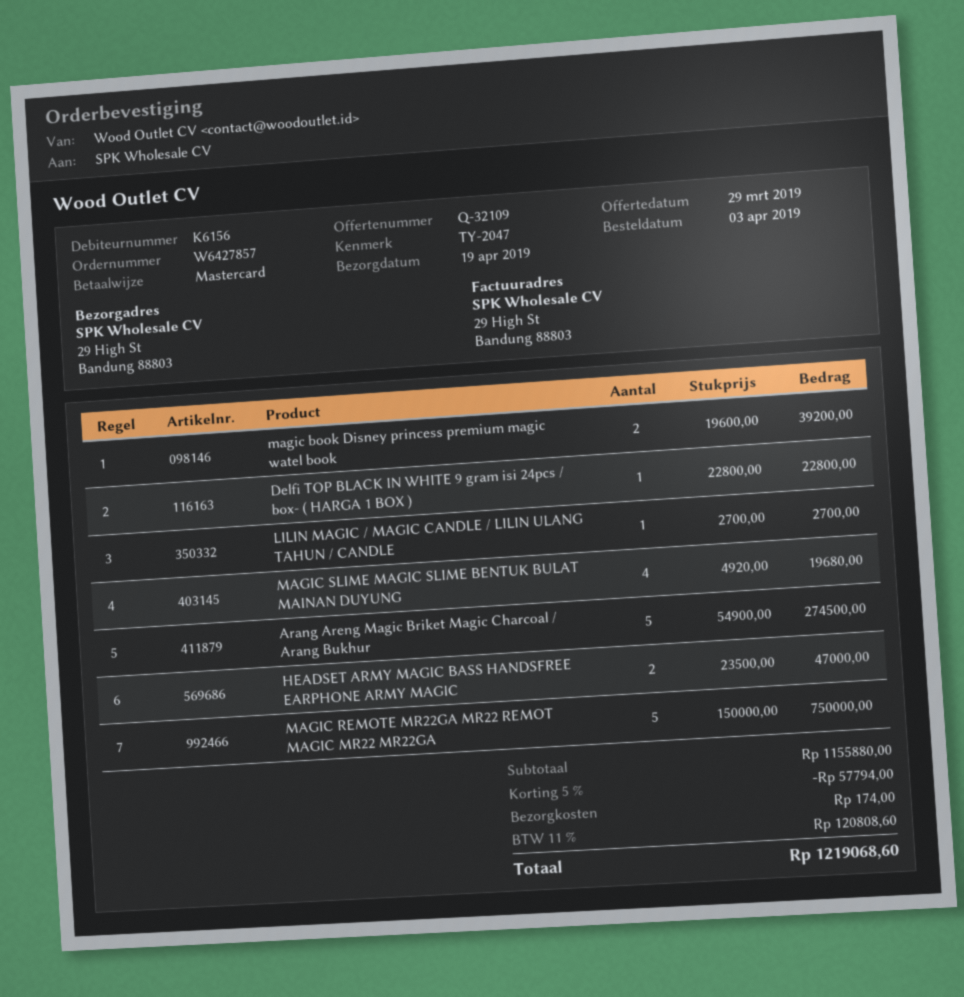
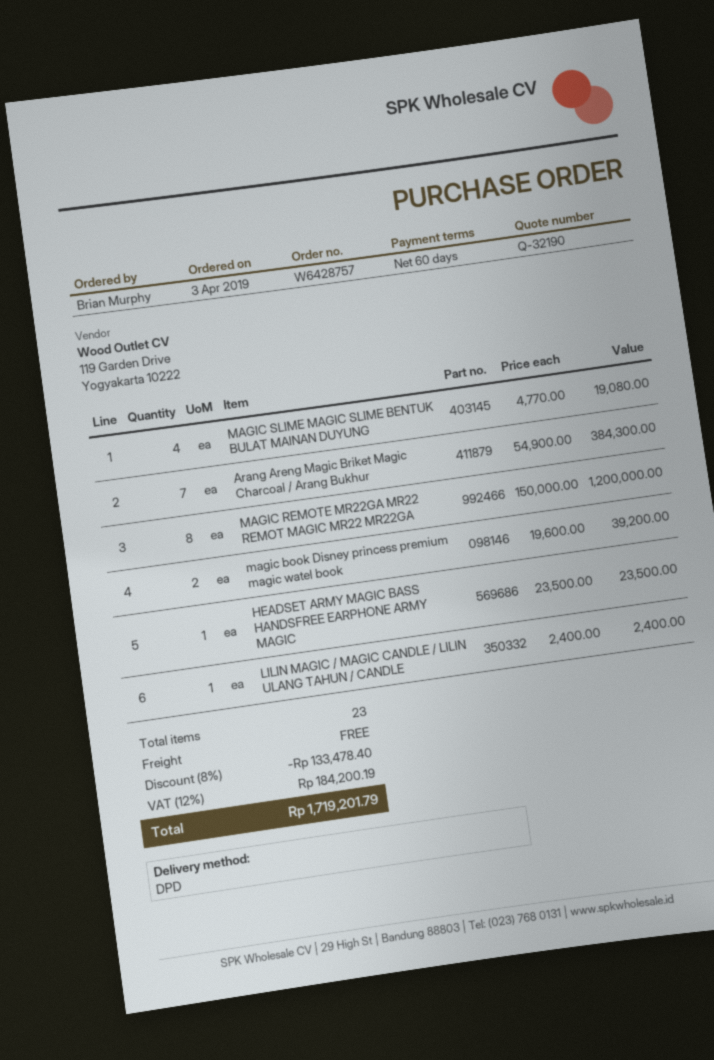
quote number: Q-32109 -> Q-32190
order number: W6427857 -> W6428757
Delfi TOP BLACK IN WHITE 9 gram isi 24pcs / box- ( HARGA 1 BOX ): 1 x 22800.00 = 22800.00 -> none
LILIN MAGIC / MAGIC CANDLE / LILIN ULANG TAHUN / CANDLE: 1 x 2700.00 = 2700.00 -> 1 x 2400.00 = 2400.00
MAGIC SLIME MAGIC SLIME BENTUK BULAT MAINAN DUYUNG: 4 x 4920.00 = 19680.00 -> 4 x 4770.00 = 19080.00
Arang Areng Magic Briket Magic Charcoal / Arang Bukhur: 5 x 54900.00 = 274500.00 -> 7 x 54900.00 = 384300.00
HEADSET ARMY MAGIC BASS HANDSFREE EARPHONE ARMY MAGIC: 2 x 23500.00 = 47000.00 -> 1 x 23500.00 = 23500.00
MAGIC REMOTE MR22GA MR22 REMOT MAGIC MR22 MR22GA: 5 x 150000.00 = 750000.00 -> 8 x 150000.00 = 1200000.00
discount: 5% = 57794.00 -> 8% = 133478.40
shipping: 174.00 -> 0.00
tax: 11% = 120808.60 -> 12% = 184200.19
total: 1219068.60 -> 1719201.79

